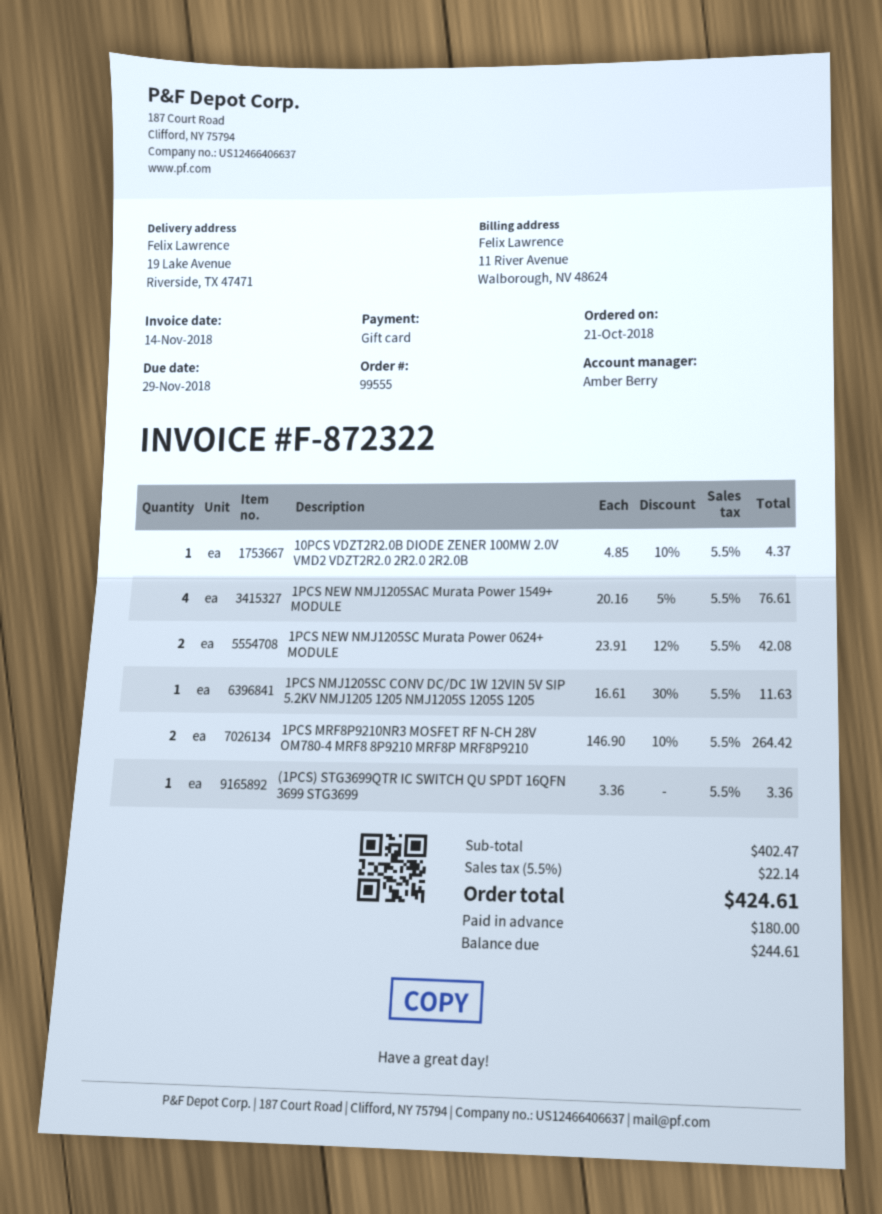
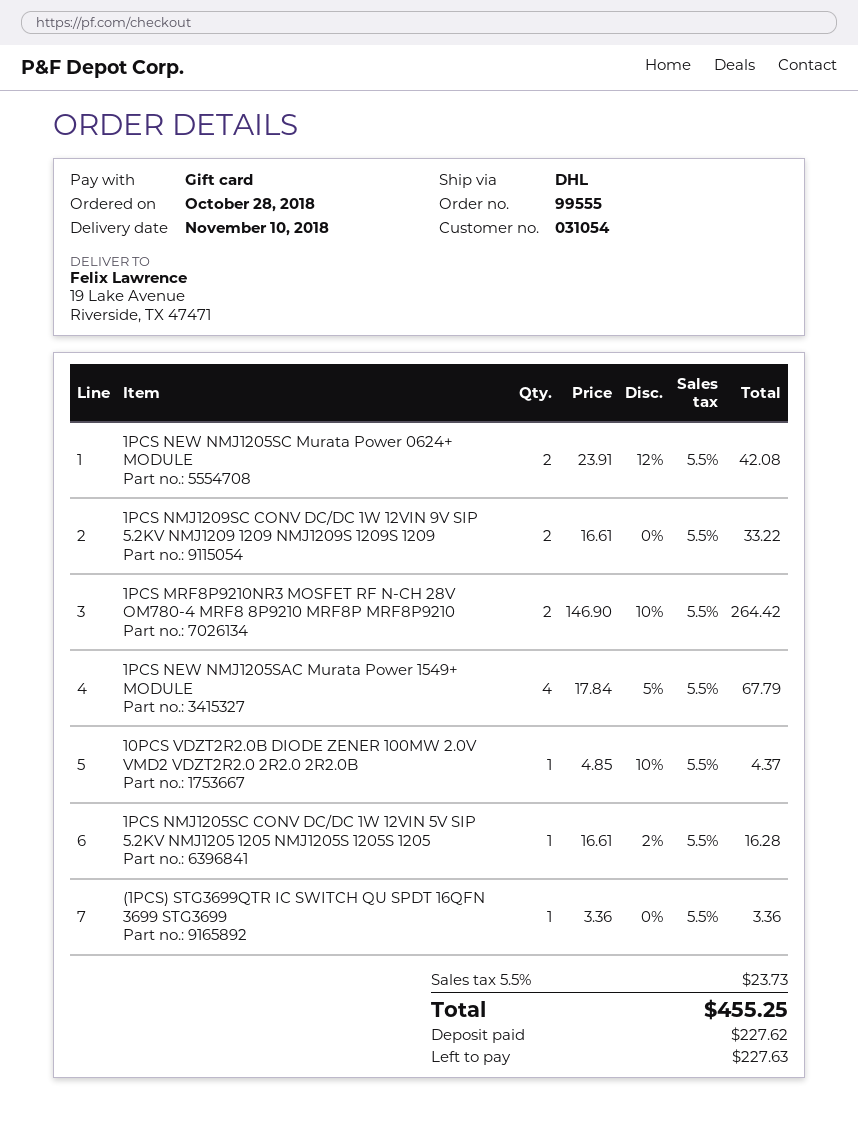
order date: 2018-10-21 -> 2018-10-28
1PCS NEW NMJ1205SAC Murata Power 1549+ MODULE: 4 x 20.16 - 5% = 76.61 -> 4 x 17.84 - 5% = 67.79
1PCS NMJ1205SC CONV DC/DC 1W 12VIN 5V SIP 5.2KV NMJ1205 1205 NMJ1205S 1205S 1205: 1 x 16.61 - 30% = 11.63 -> 1 x 16.61 - 2% = 16.28
1PCS NMJ1209SC CONV DC/DC 1W 12VIN 9V SIP 5.2KV NMJ1209 1209 NMJ1209S 1209S 1209: none -> 2 x 16.61 = 33.22
tax: 5.5% = 22.14 -> 5.5% = 23.73
total: 424.61 -> 455.25
deposit: 180.00 -> 227.62
balance: 244.61 -> 227.63

